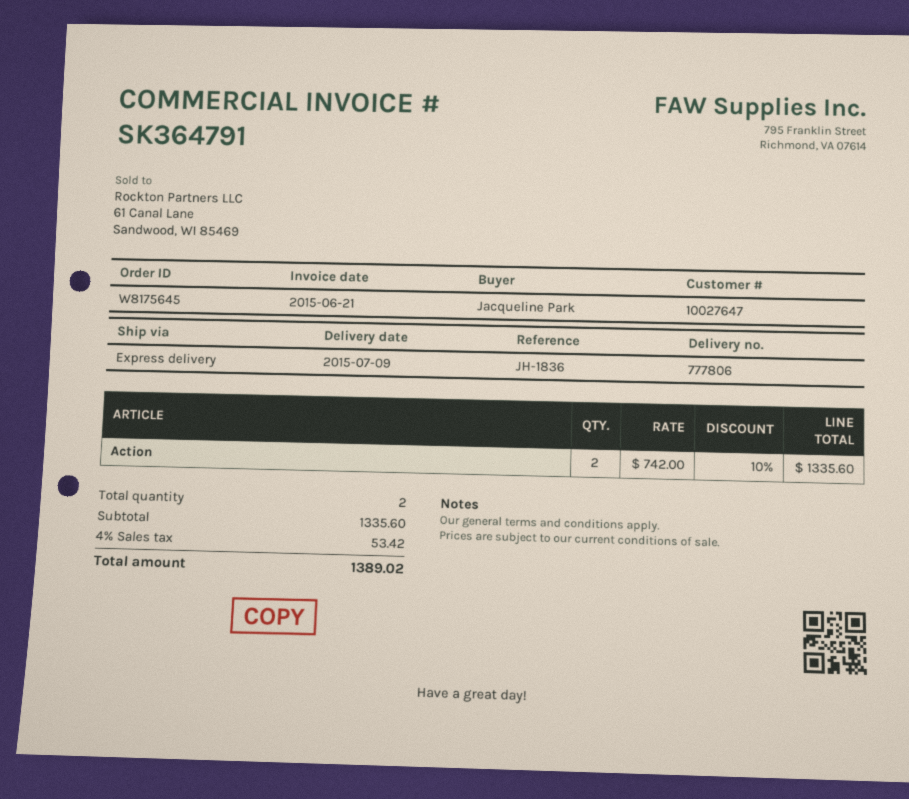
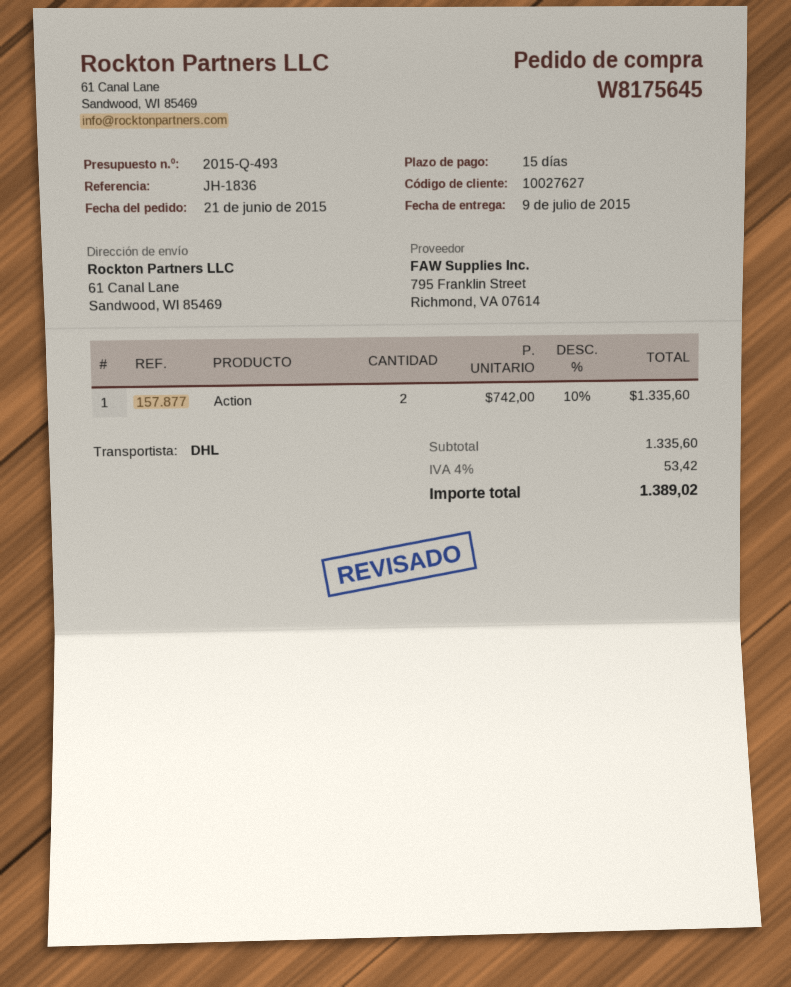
customer number: 10027647 -> 10027627
shipping method: express -> DHL

